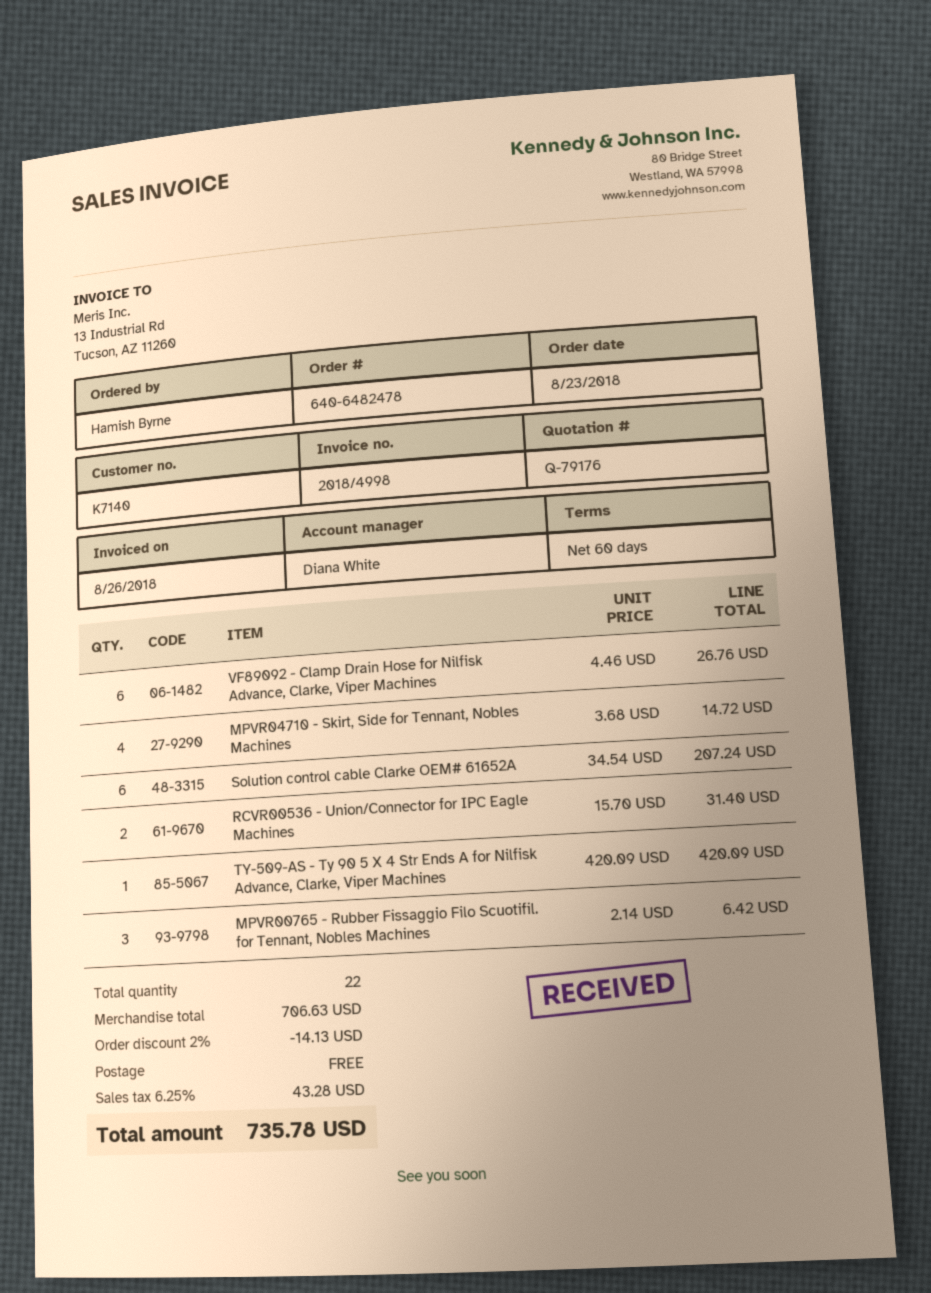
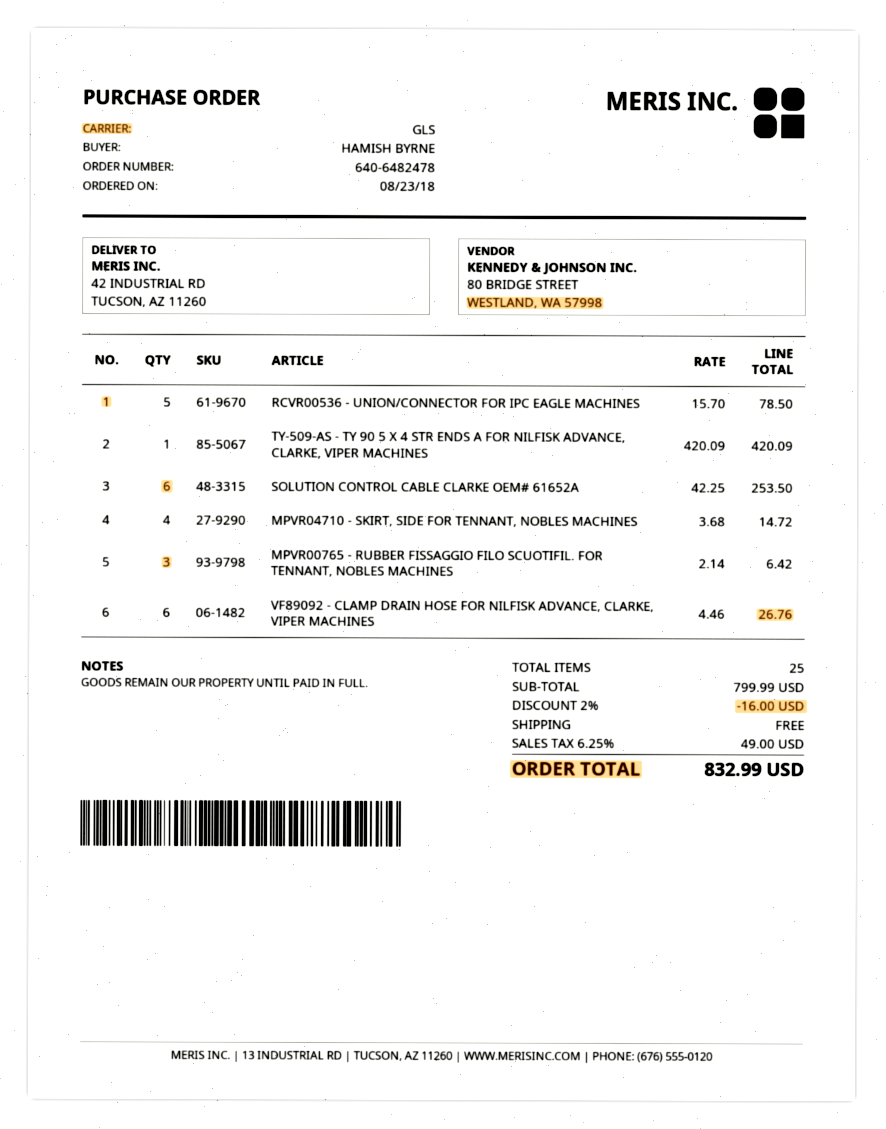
Solution control cable Clarke OEM# 61652A: 6 x 34.54 = 207.24 -> 6 x 42.25 = 253.50
RCVR00536 - Union/Connector for IPC Eagle Machines: 2 x 15.70 = 31.40 -> 5 x 15.70 = 78.50
total quantity: 22 -> 25
subtotal: 706.63 -> 799.99
discount: 2% = 14.13 -> 2% = 16.00
tax: 6.25% = 43.28 -> 6.25% = 49.00
total: 735.78 -> 832.99

